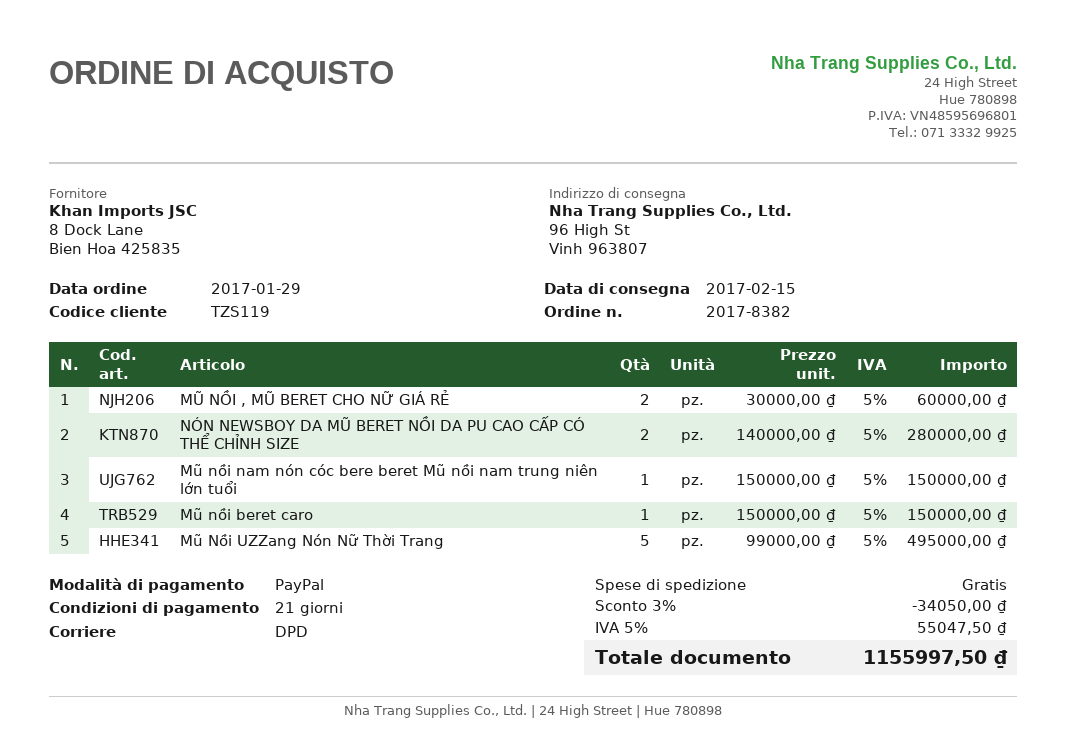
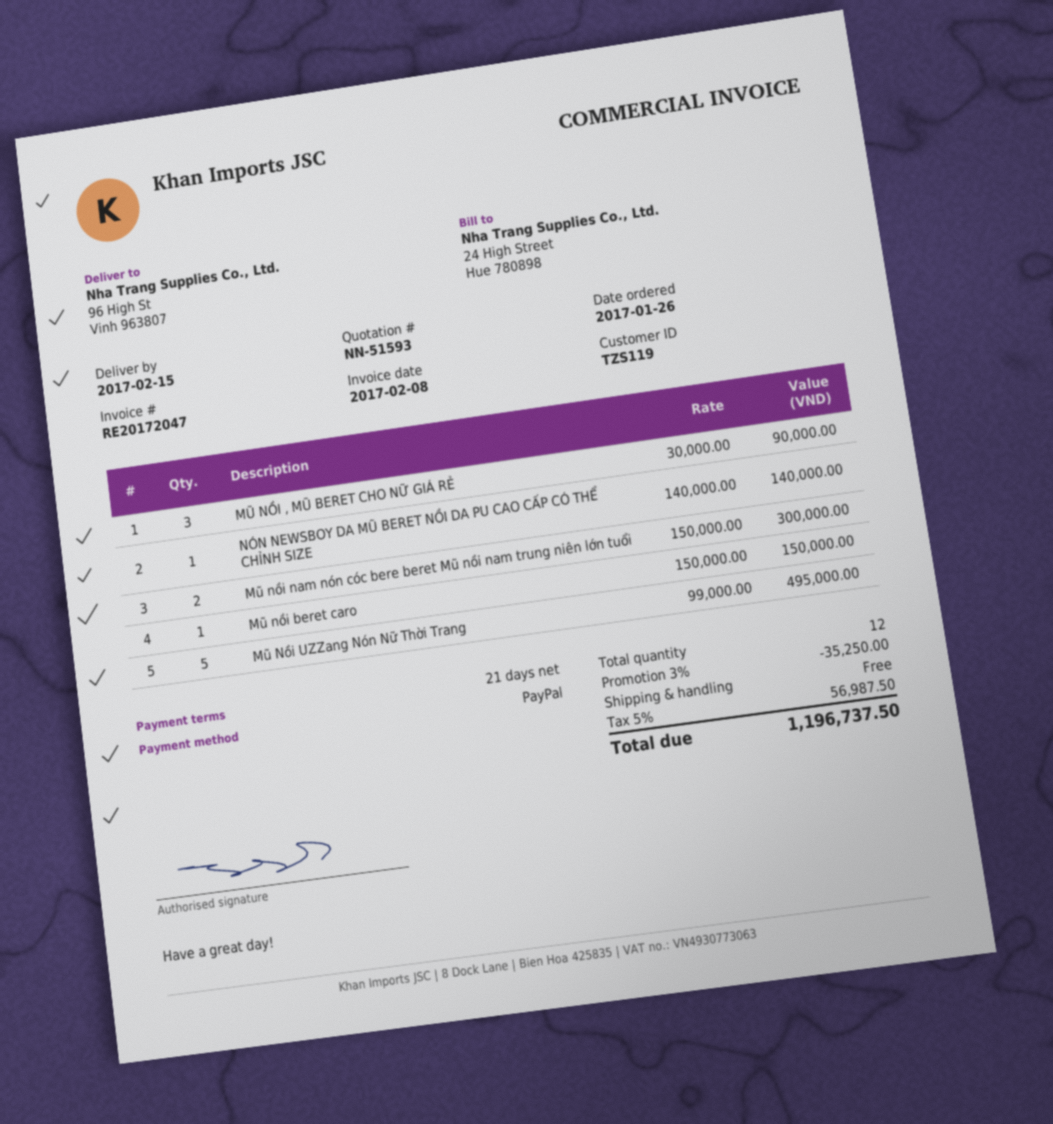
order date: 2017-01-29 -> 2017-01-26
MŨ NỒI , MŨ BERET CHO NỮ GIÁ RẺ: 2 x 30000.00 = 60000.00 -> 3 x 30000.00 = 90000.00
NÓN NEWSBOY DA MŨ BERET NỒI DA PU CAO CẤP CÓ THỂ CHỈNH SIZE: 2 x 140000.00 = 280000.00 -> 1 x 140000.00 = 140000.00
Mũ nồi nam nón cóc bere beret Mũ nồi nam trung niên lớn tuổi: 1 x 150000.00 = 150000.00 -> 2 x 150000.00 = 300000.00
discount: 3% = 34050.00 -> 3% = 35250.00
tax: 5% = 55047.50 -> 5% = 56987.50
total: 1155997.50 -> 1196737.50

